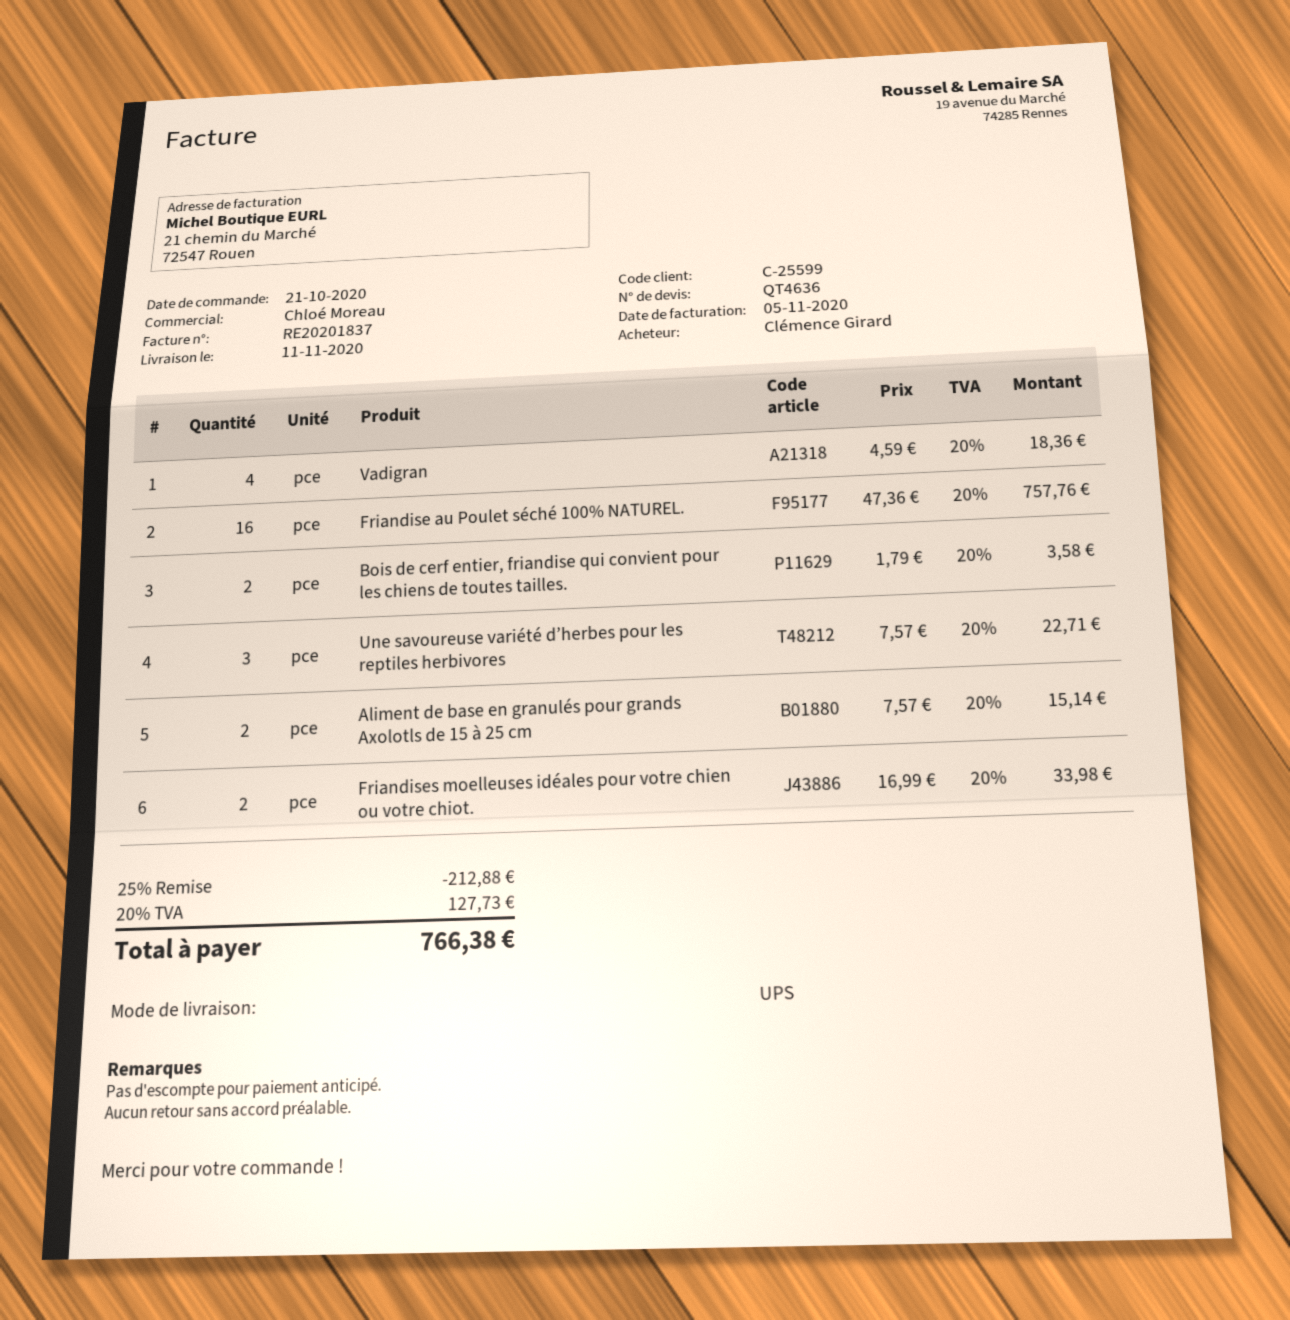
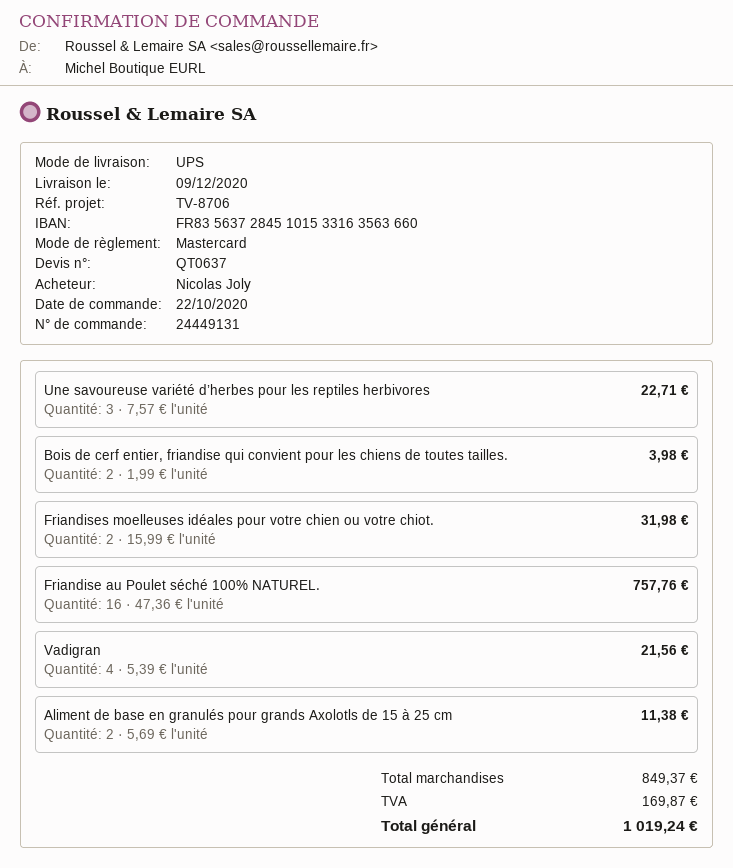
quote number: QT4636 -> QT0637
order date: 2020-10-21 -> 2020-10-22
delivery date: 2020-11-11 -> 2020-12-09
ordered by: Clémence Girard -> Nicolas Joly
Vadigran: 4 x 4.59 = 18.36 -> 4 x 5.39 = 21.56
Bois de cerf entier, friandise qui convient pour les chiens de toutes tailles.: 2 x 1.79 = 3.58 -> 2 x 1.99 = 3.98
Aliment de base en granulés pour grands Axolotls de 15 à 25 cm: 2 x 7.57 = 15.14 -> 2 x 5.69 = 11.38
Friandises moelleuses idéales pour votre chien ou votre chiot.: 2 x 16.99 = 33.98 -> 2 x 15.99 = 31.98
discount: 25% = 212.88 -> none
tax: 127.73 -> 169.87
total: 766.38 -> 1019.24

